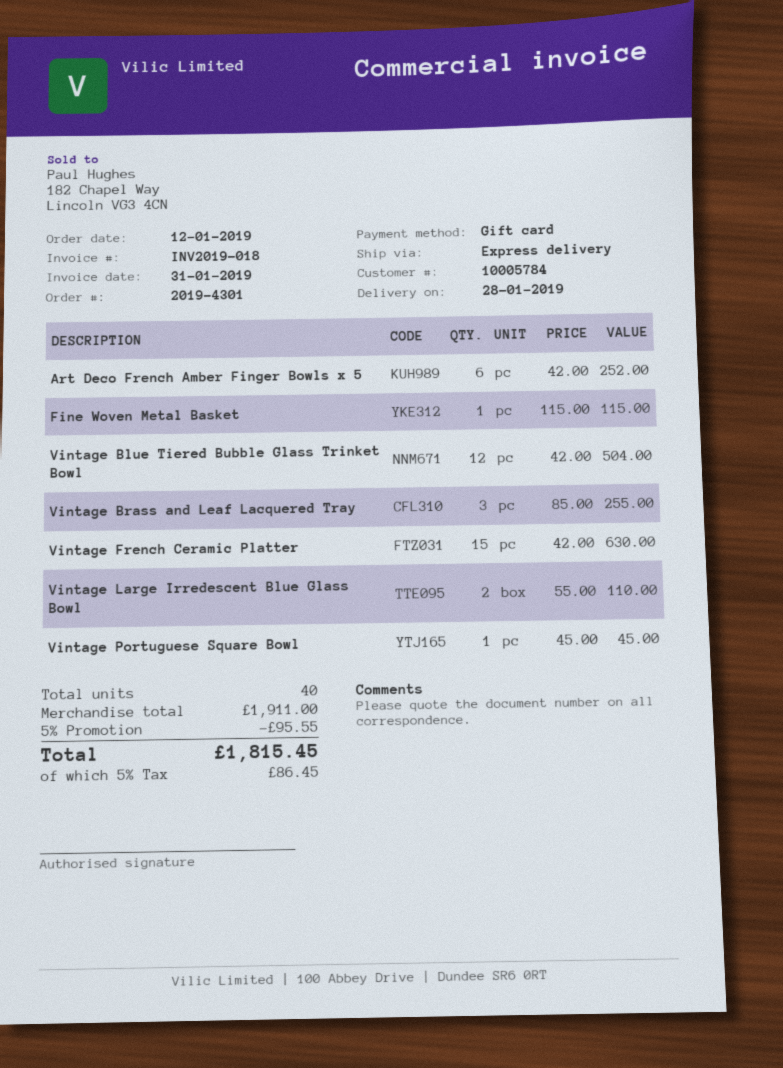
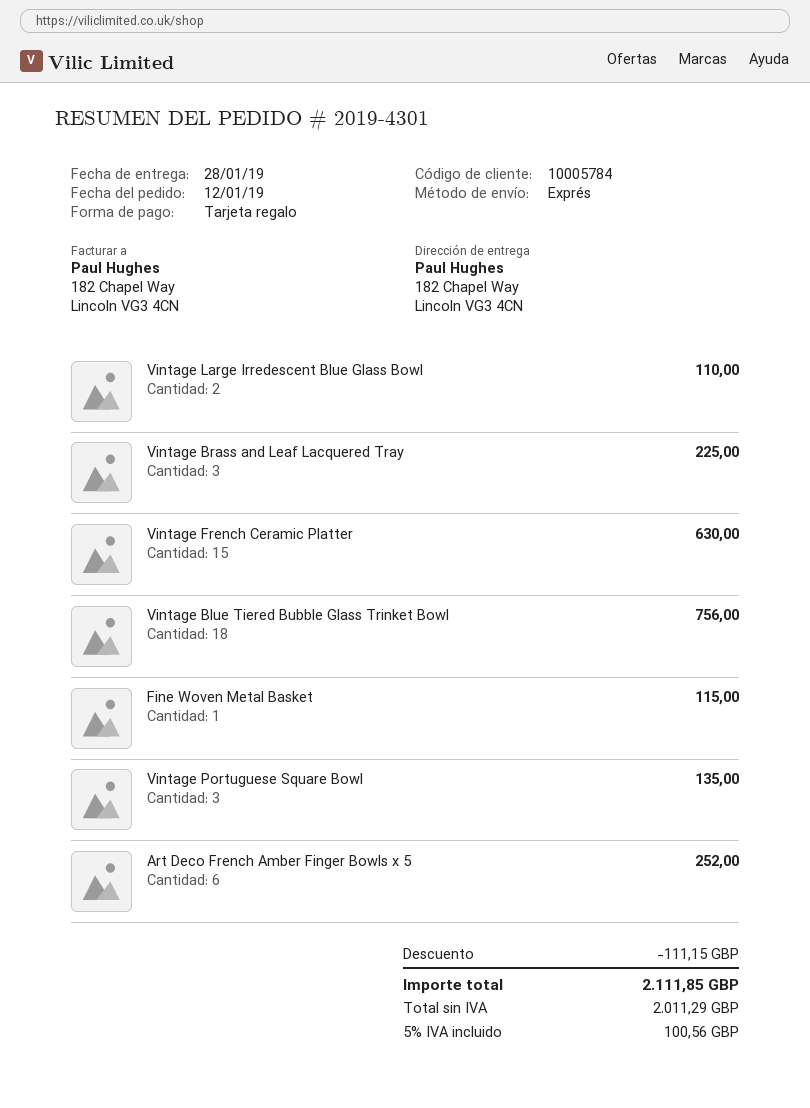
Vintage Blue Tiered Bubble Glass Trinket Bowl: 12 for 504.00 -> 18 for 756.00
Vintage Brass and Leaf Lacquered Tray: 3 for 255.00 -> 3 for 225.00
Vintage Portuguese Square Bowl: 1 for 45.00 -> 3 for 135.00
discount: 95.55 -> 111.15
tax: 5% = 86.45 -> 5% = 100.56
total: 1815.45 -> 2111.85

